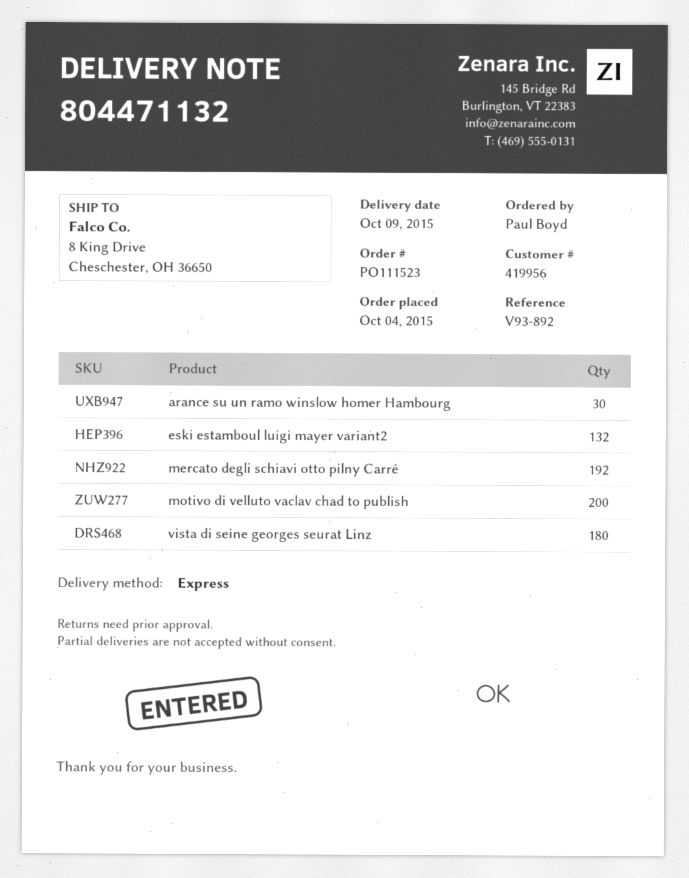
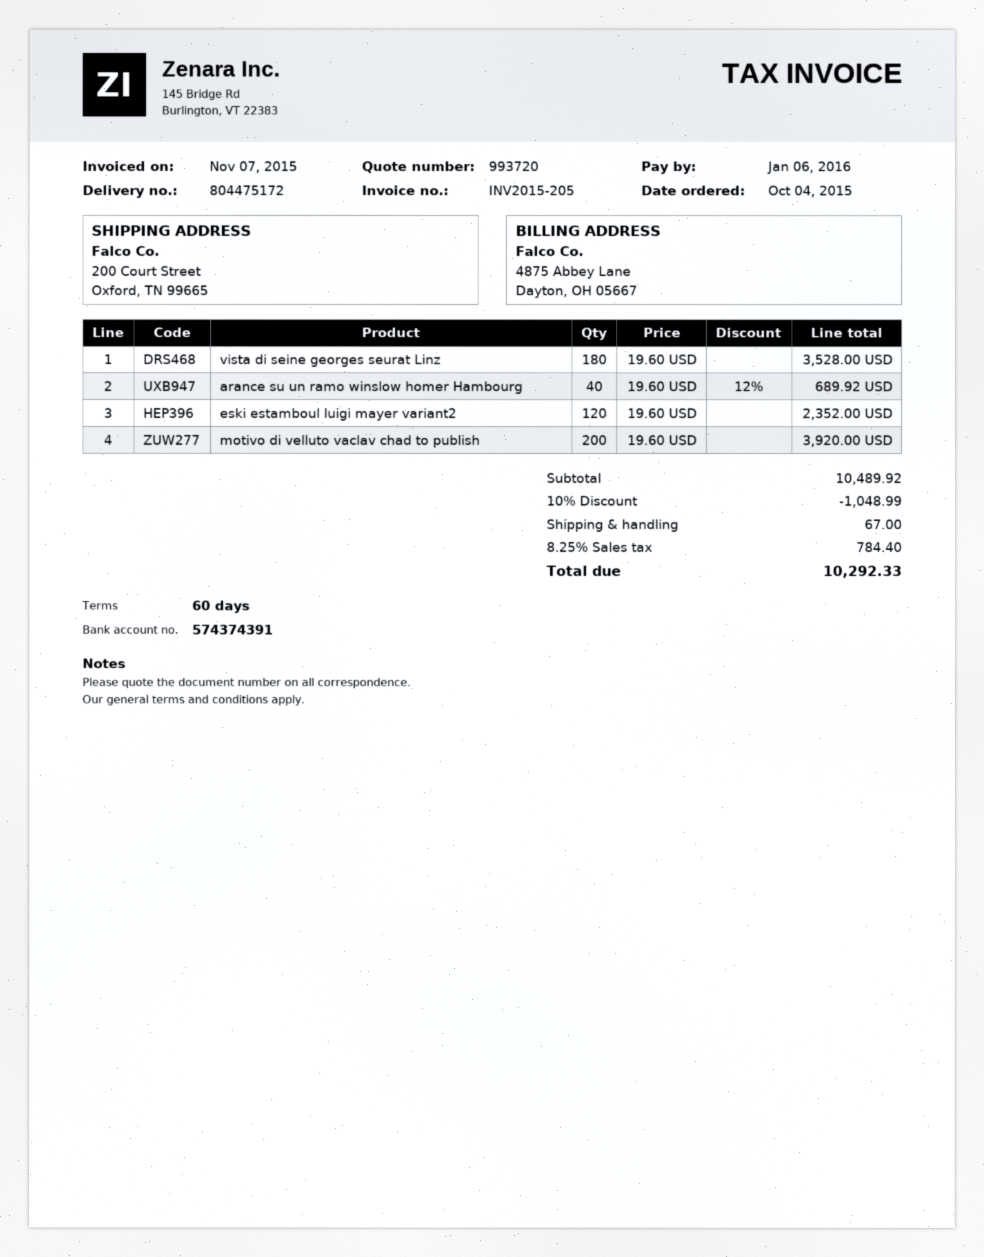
delivery note number: 804471132 -> 804475172
ship to: 8 King Drive, Cheschester, OH 36650 -> 200 Court Street, Oxford, TN 99665
arance su un ramo winslow homer Hambourg: 30 -> 40
eski estamboul luigi mayer variant2: 132 -> 120
mercato degli schiavi otto pilny Carré: 192 -> none

